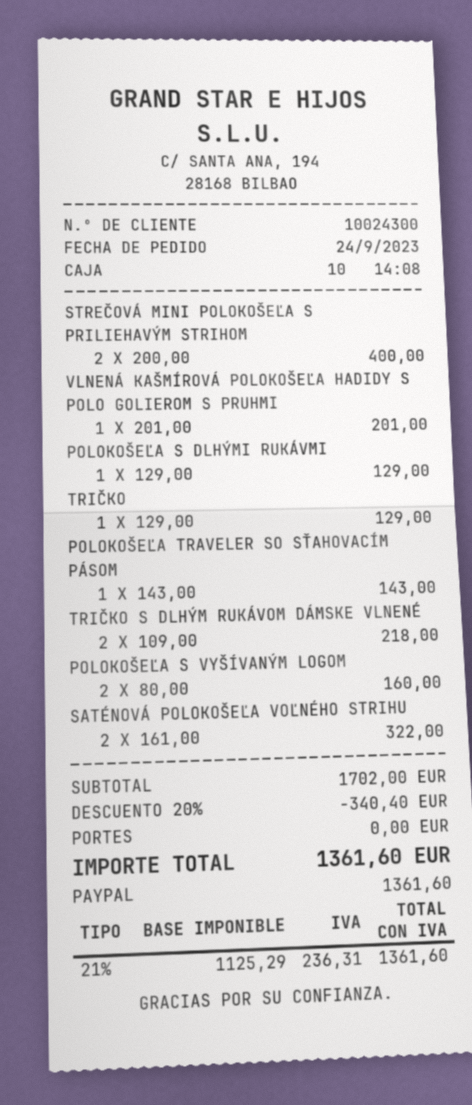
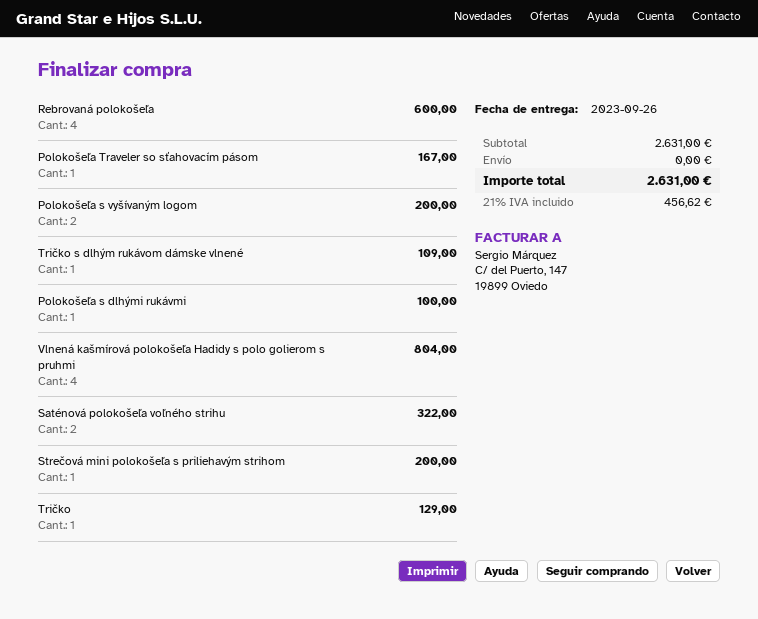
STREČOVÁ MINI POLOKOŠEĽA S PRILIEHAVÝM STRIHOM: 2 for 400.00 -> 1 for 200.00
VLNENÁ KAŠMÍROVÁ POLOKOŠEĽA HADIDY S POLO GOLIEROM S PRUHMI: 1 for 201.00 -> 4 for 804.00
POLOKOŠEĽA S DLHÝMI RUKÁVMI: 1 for 129.00 -> 1 for 100.00
POLOKOŠEĽA TRAVELER SO SŤAHOVACÍM PÁSOM: 1 for 143.00 -> 1 for 167.00
TRIČKO S DLHÝM RUKÁVOM DÁMSKE VLNENÉ: 2 for 218.00 -> 1 for 109.00
POLOKOŠEĽA S VYŠÍVANÝM LOGOM: 2 for 160.00 -> 2 for 200.00
Rebrovaná polokošeľa: none -> 4 for 600.00
subtotal: 1702.00 -> 2631.00
discount: 20% = 340.40 -> none
tax: 21% = 236.31 -> 21% = 456.62
total: 1361.60 -> 2631.00

